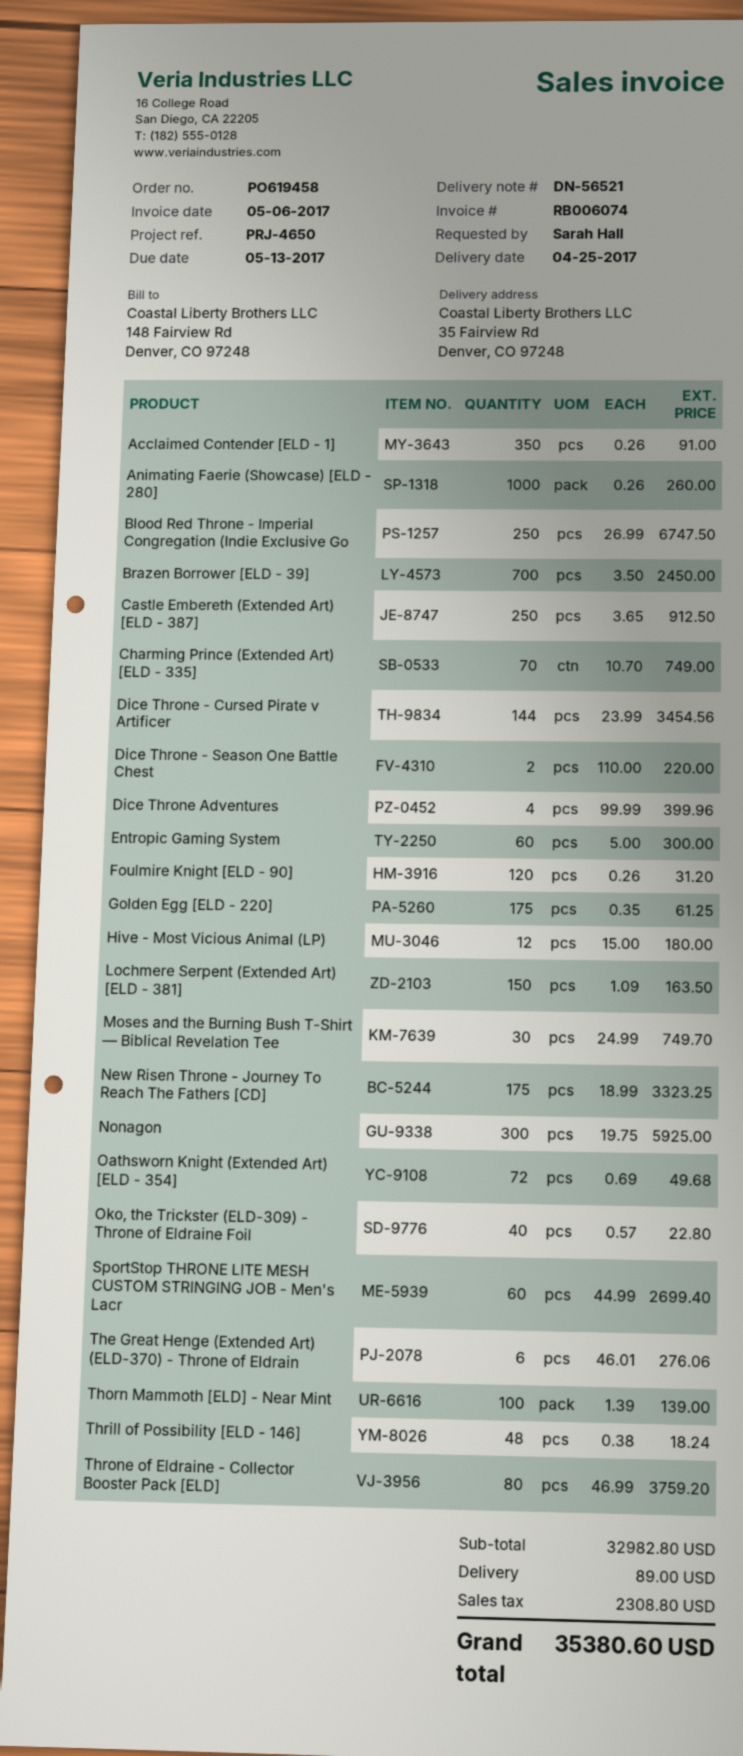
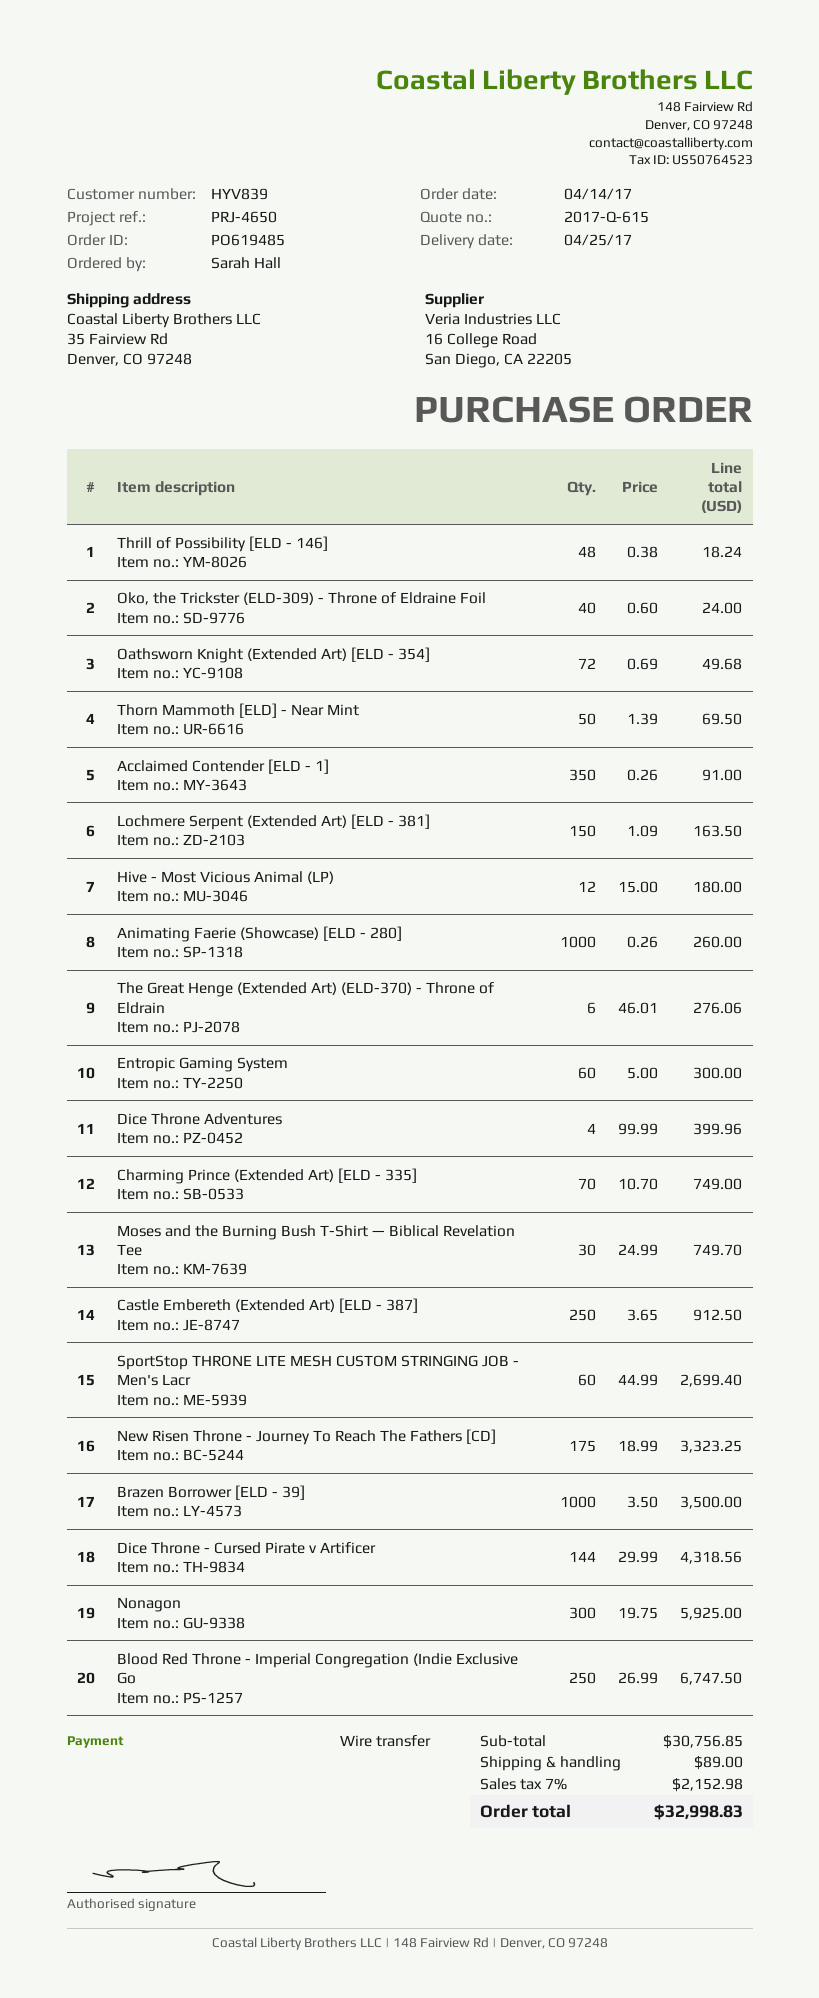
order number: PO619458 -> PO619485
Brazen Borrower [ELD - 39]: 700 x 3.50 = 2450.00 -> 1000 x 3.50 = 3500.00
Dice Throne - Cursed Pirate v Artificer: 144 x 23.99 = 3454.56 -> 144 x 29.99 = 4318.56
Dice Throne - Season One Battle Chest: 2 x 110.00 = 220.00 -> none
Foulmire Knight [ELD - 90]: 120 x 0.26 = 31.20 -> none
Golden Egg [ELD - 220]: 175 x 0.35 = 61.25 -> none
Oko, the Trickster (ELD-309) - Throne of Eldraine Foil: 40 x 0.57 = 22.80 -> 40 x 0.60 = 24.00
Thorn Mammoth [ELD] - Near Mint: 100 x 1.39 = 139.00 -> 50 x 1.39 = 69.50
Throne of Eldraine - Collector Booster Pack [ELD]: 80 x 46.99 = 3759.20 -> none
subtotal: 32982.80 -> 30756.85
tax: 2308.80 -> 2152.98
total: 35380.60 -> 32998.83

